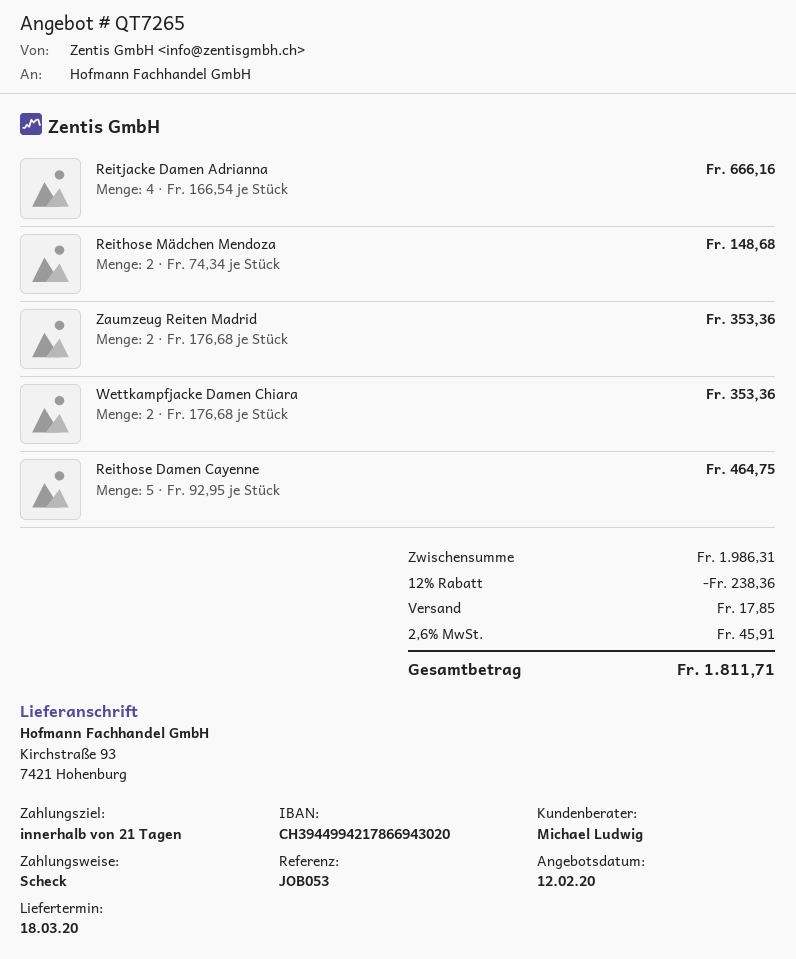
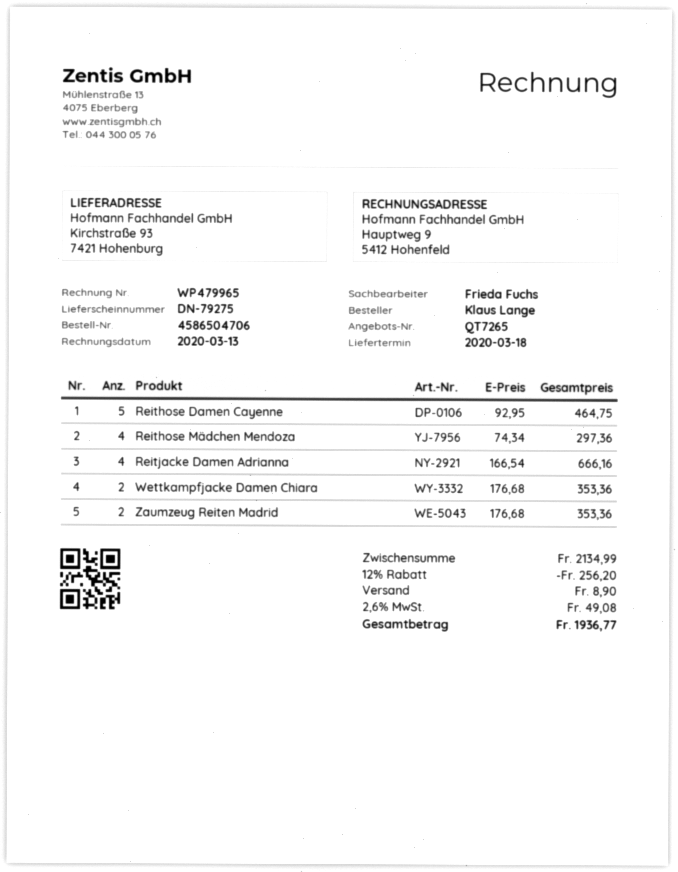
sales rep: Michael Ludwig -> Frieda Fuchs
Reithose Mädchen Mendoza: 2 x 74.34 = 148.68 -> 4 x 74.34 = 297.36
subtotal: 1986.31 -> 2134.99
discount: 12% = 238.36 -> 12% = 256.20
shipping: 17.85 -> 8.90
tax: 2.6% = 45.91 -> 2.6% = 49.08
total: 1811.71 -> 1936.77

